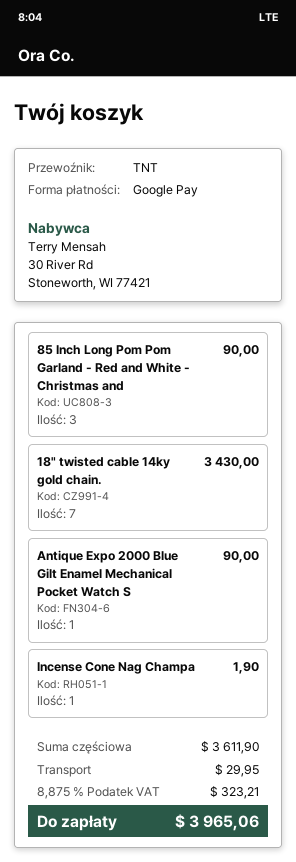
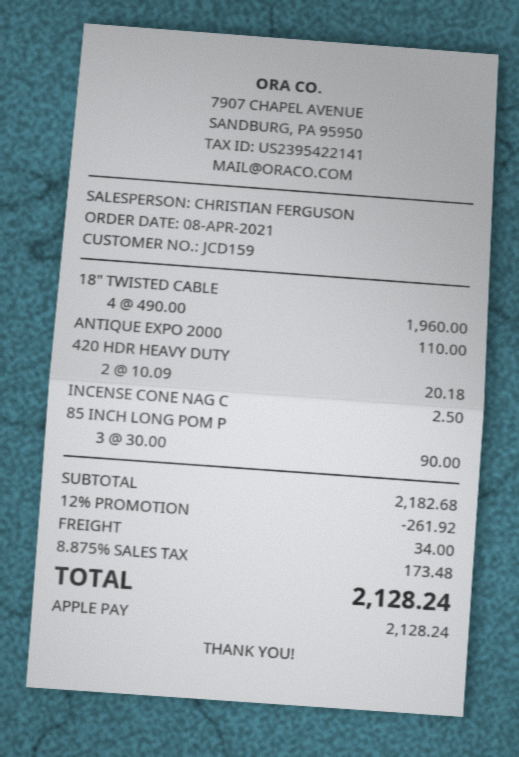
payment method: Google Pay -> Apple Pay
18" twisted cable 14ky gold chain.: 7 for 3430.00 -> 4 for 1960.00
Antique Expo 2000 Blue Gilt Enamel Mechanical Pocket Watch S: 1 for 90.00 -> 1 for 110.00
Incense Cone Nag Champa: 1 for 1.90 -> 1 for 2.50
420 HDR HEAVY DUTY: none -> 2 for 20.18
subtotal: 3611.90 -> 2182.68
discount: none -> 12% = 261.92
shipping: 29.95 -> 34.00
tax: 8.875% = 323.21 -> 8.875% = 173.48
total: 3965.06 -> 2128.24

